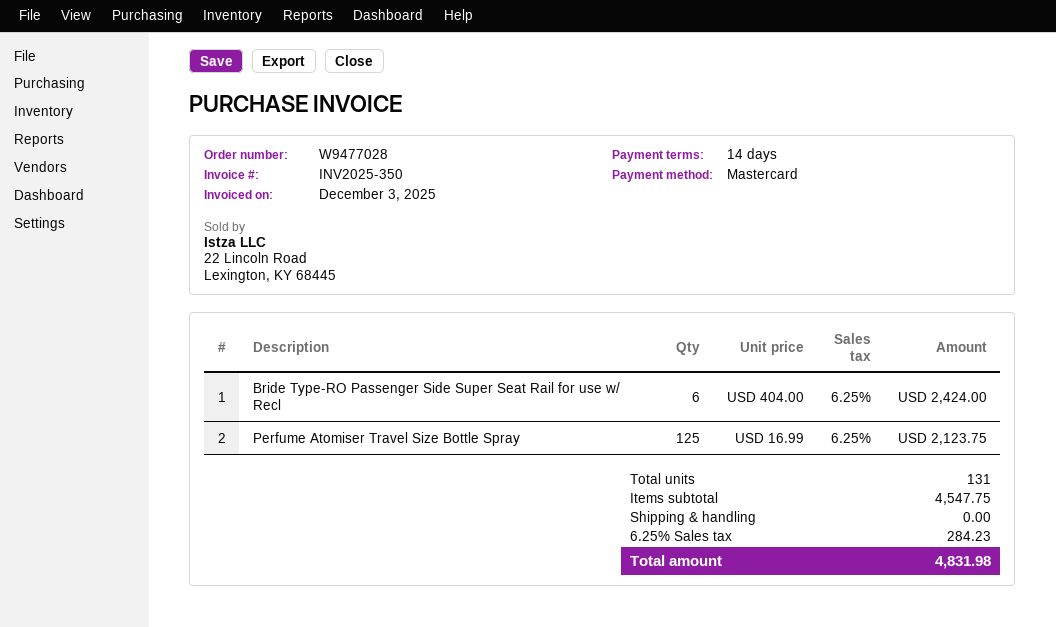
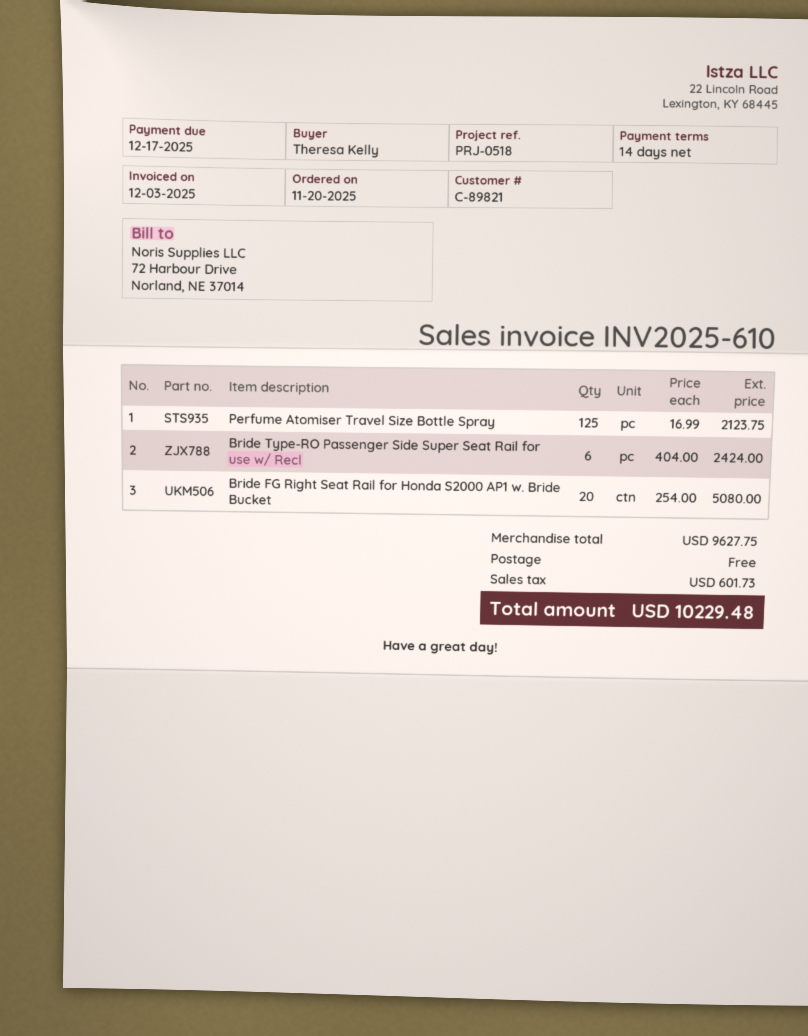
invoice number: INV2025-350 -> INV2025-610
Bride FG Right Seat Rail for Honda S2000 AP1 w. Bride Bucket: none -> 20 x 254.00 = 5080.00
subtotal: 4547.75 -> 9627.75
tax: 284.23 -> 601.73
total: 4831.98 -> 10229.48

